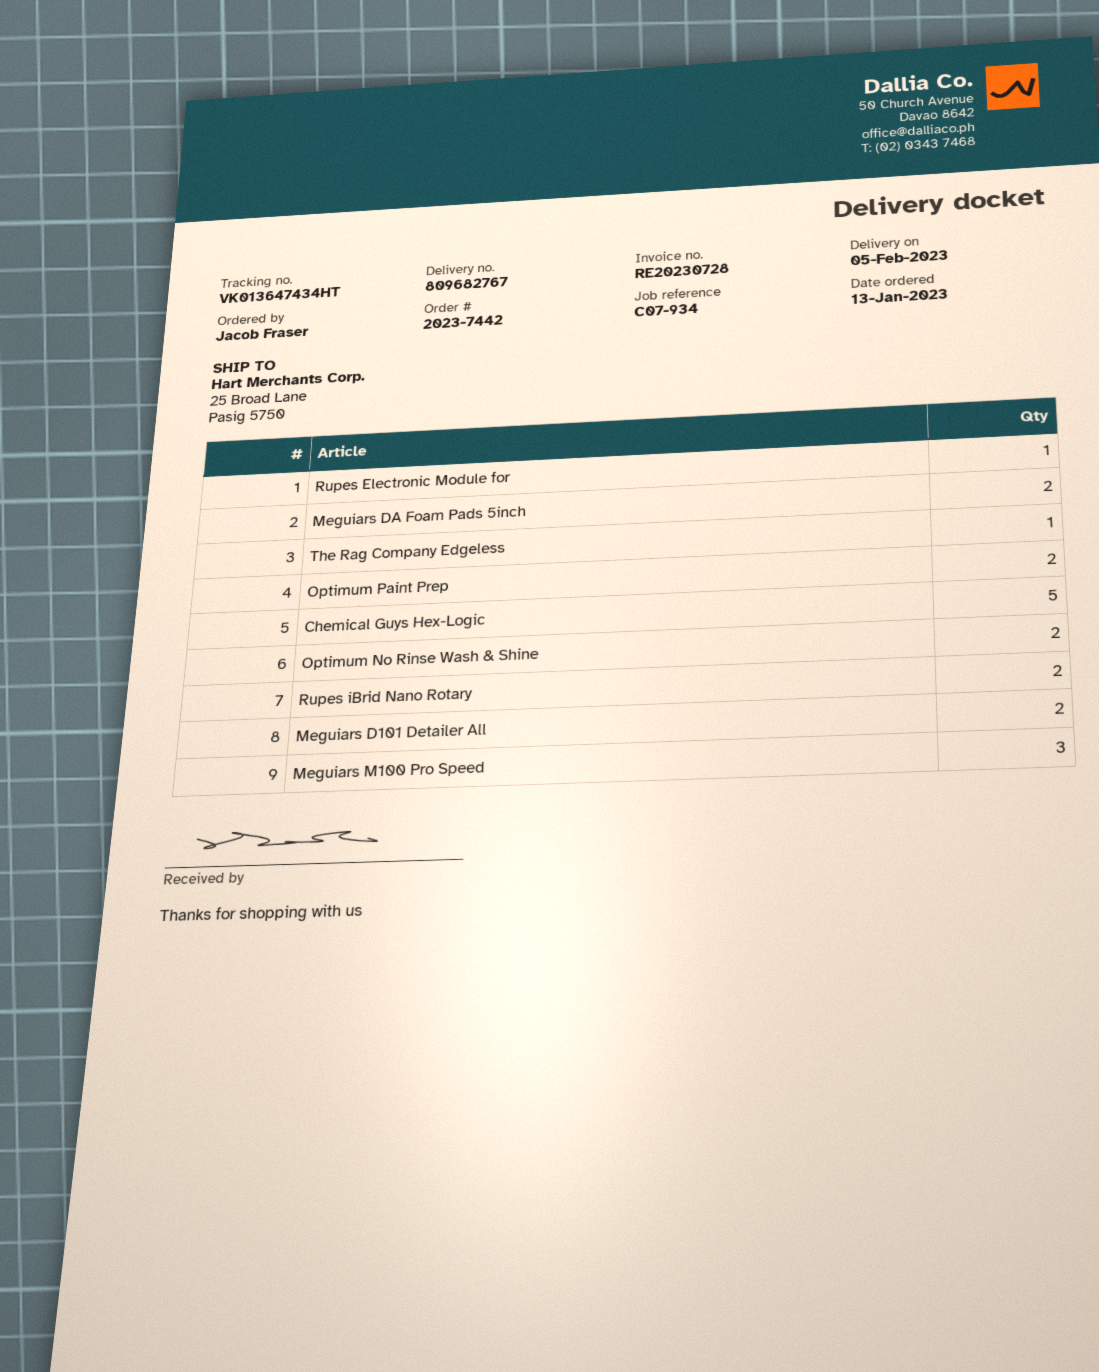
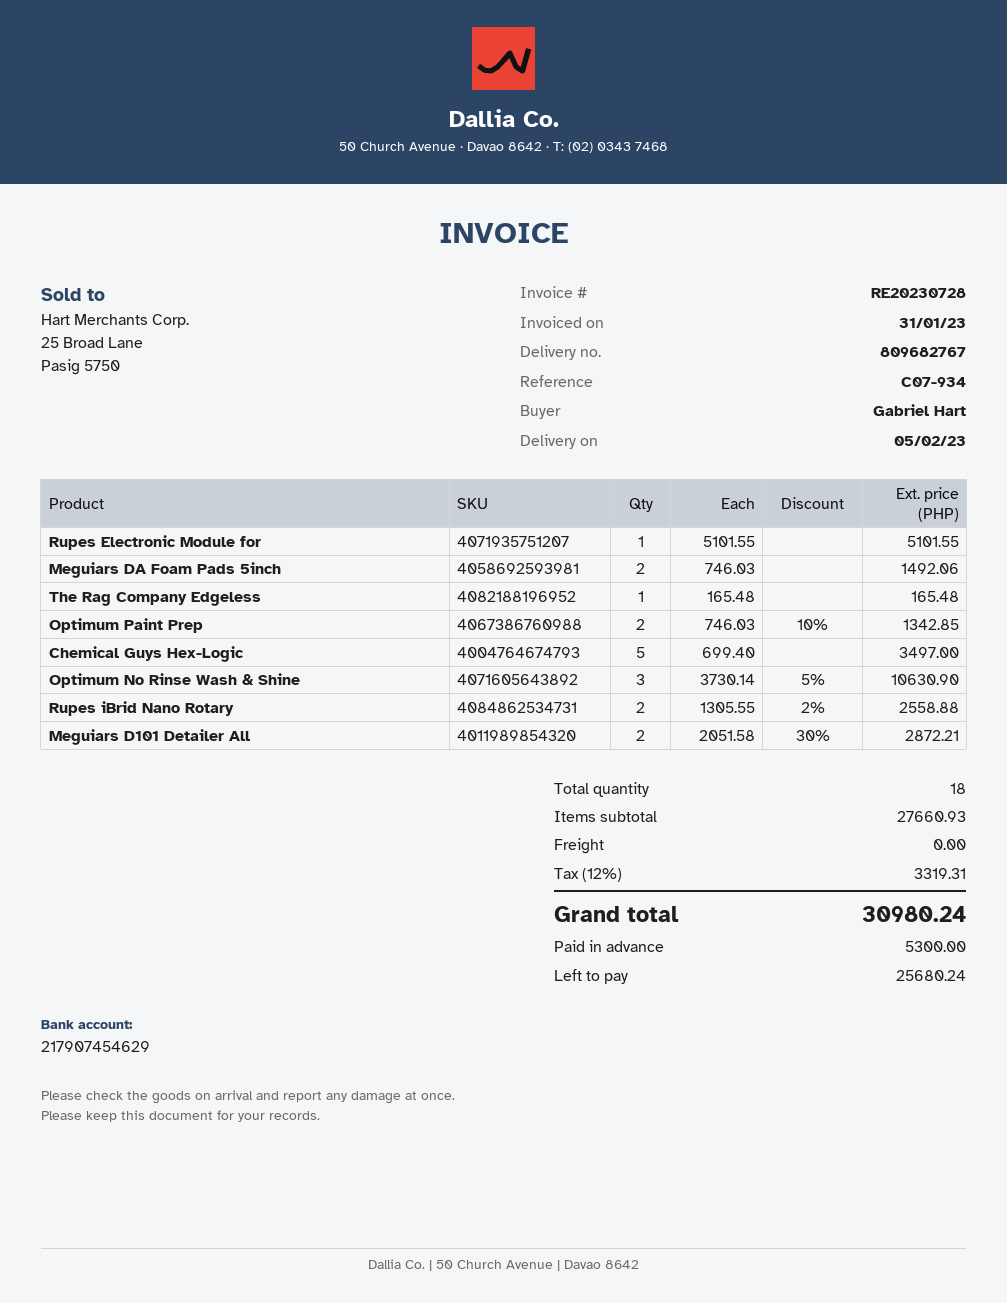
ordered by: Jacob Fraser -> Gabriel Hart
Optimum No Rinse Wash & Shine: 2 -> 3
Meguiars M100 Pro Speed: 3 -> none

